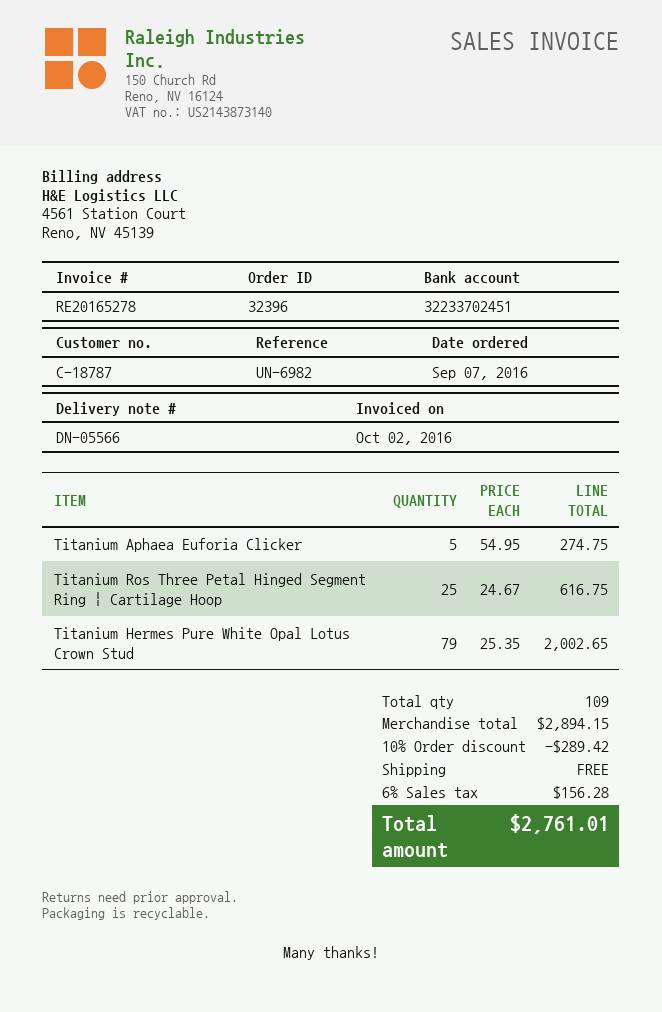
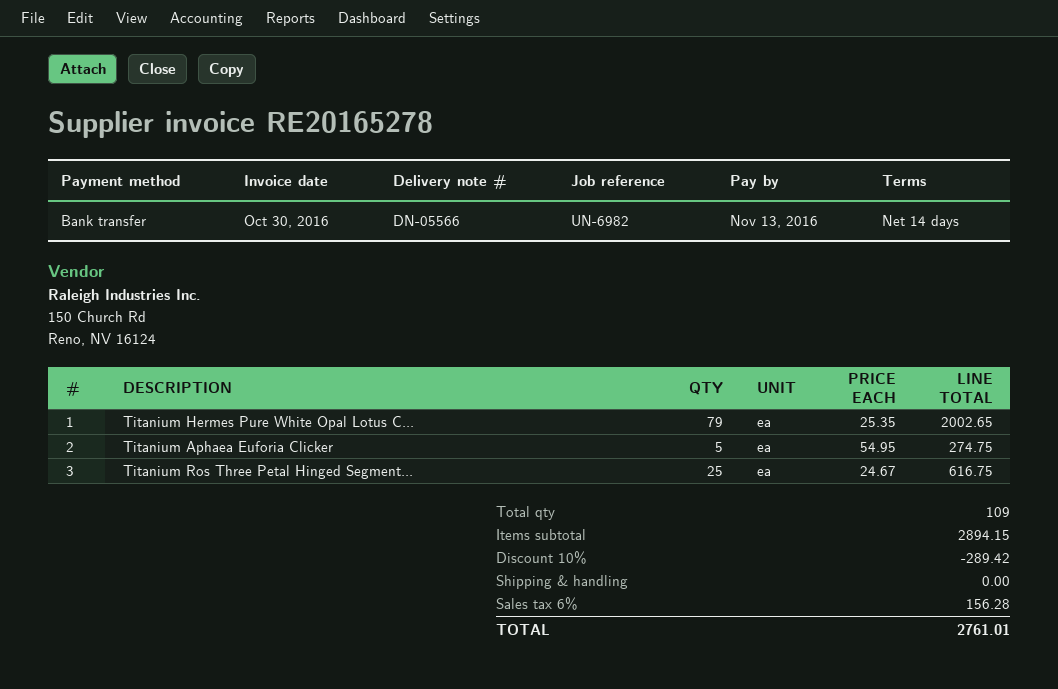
invoice date: 2016-10-02 -> 2016-10-30

